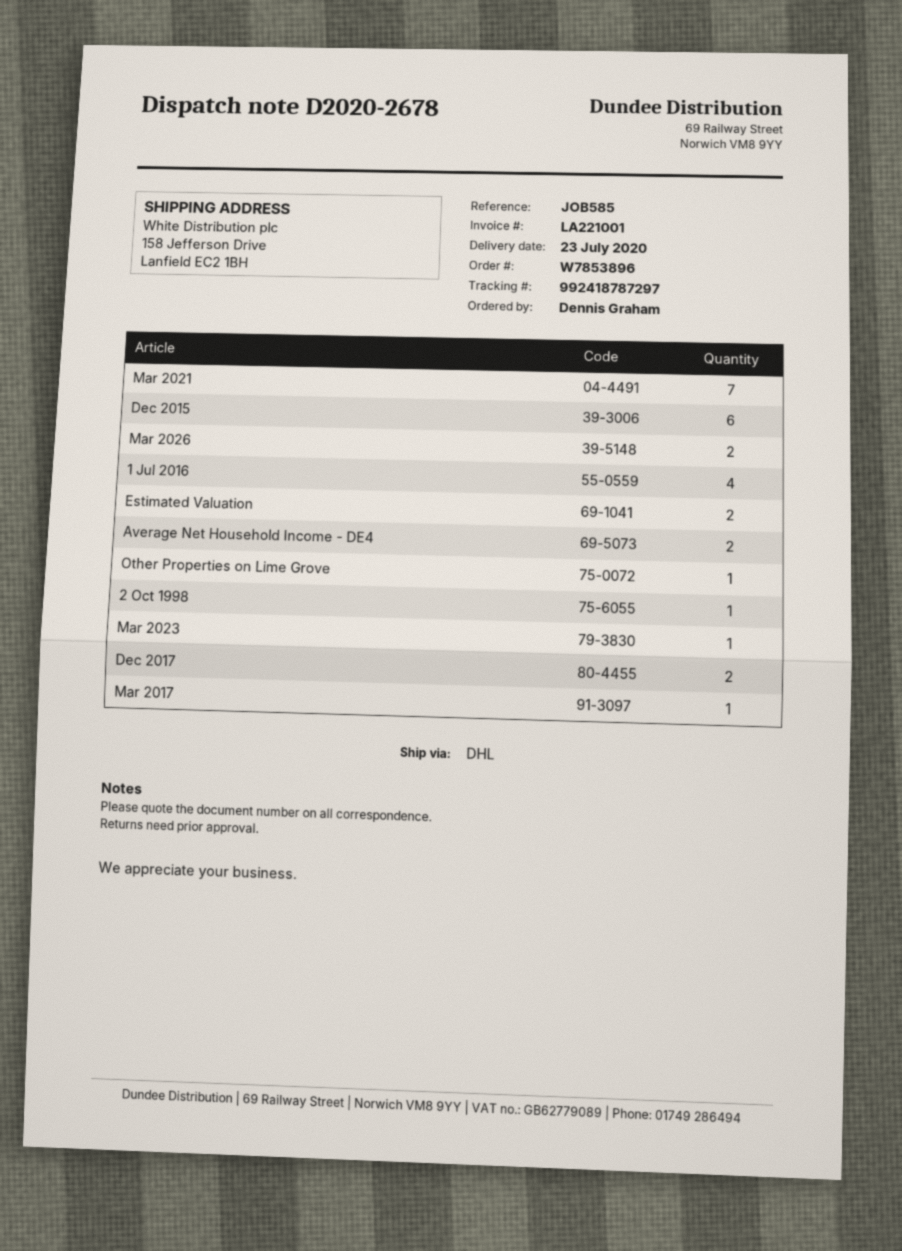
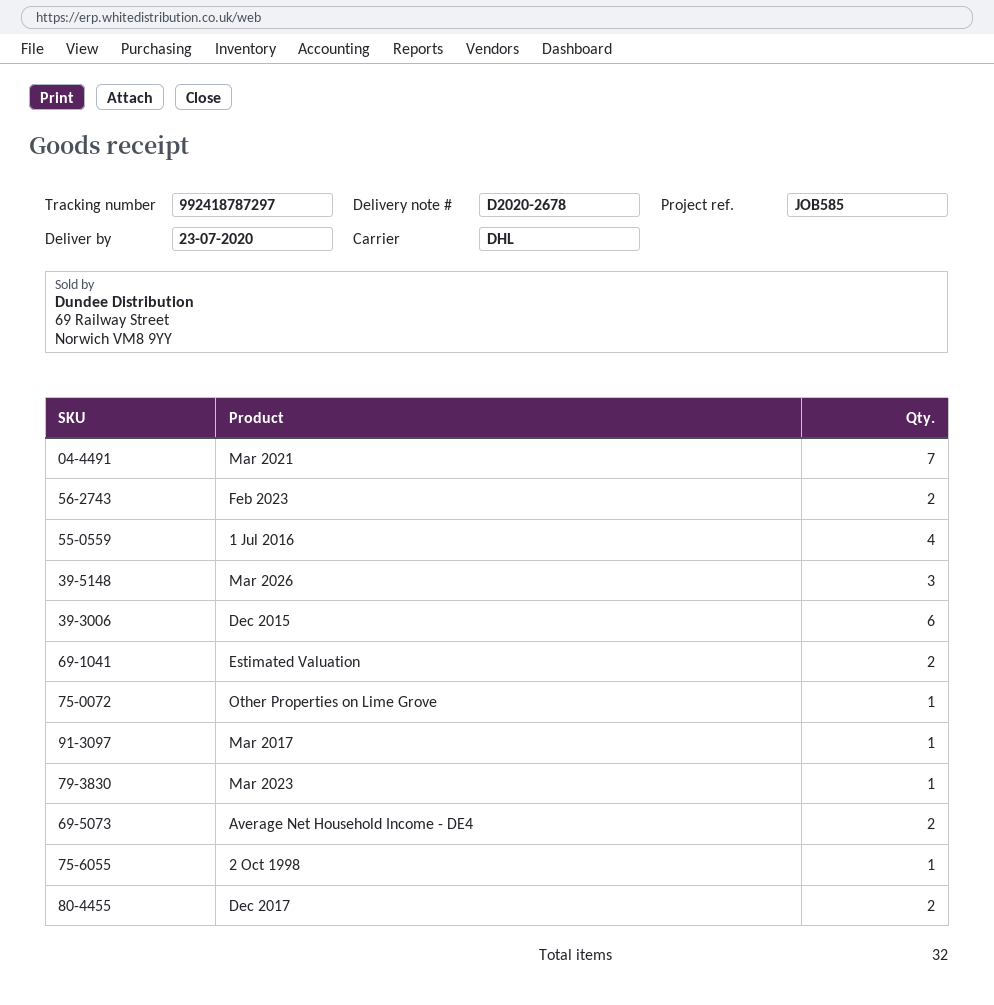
Mar 2026: 2 -> 3
Feb 2023: none -> 2

